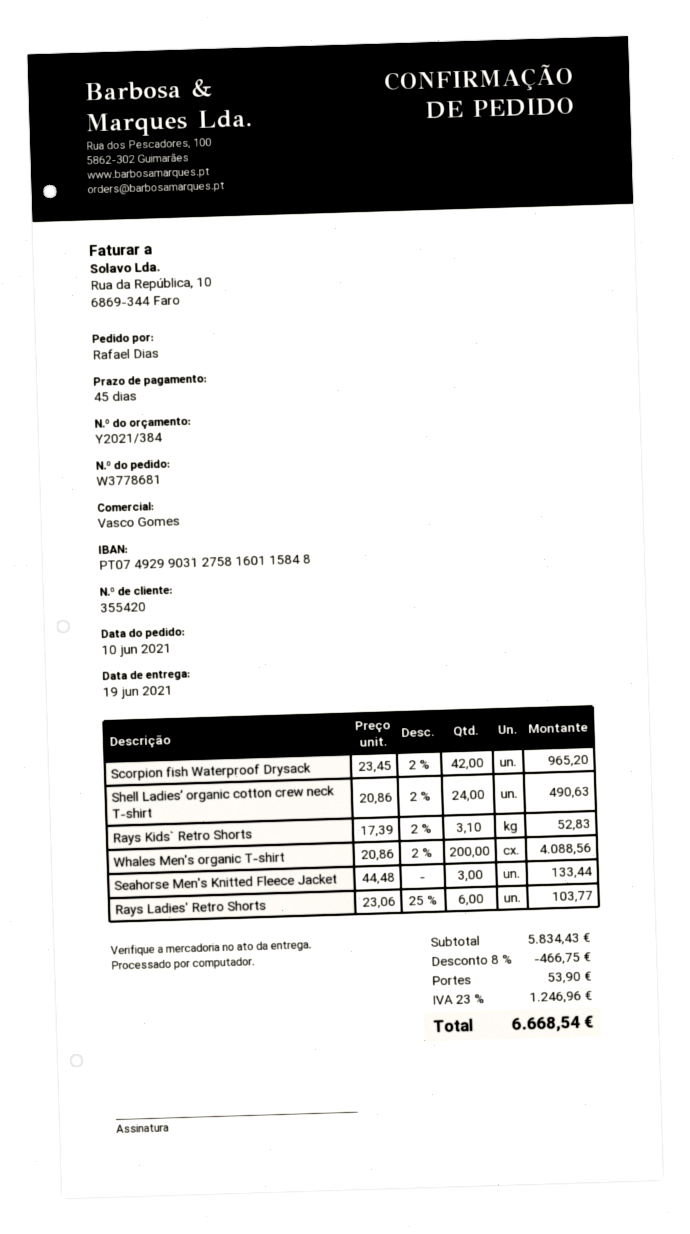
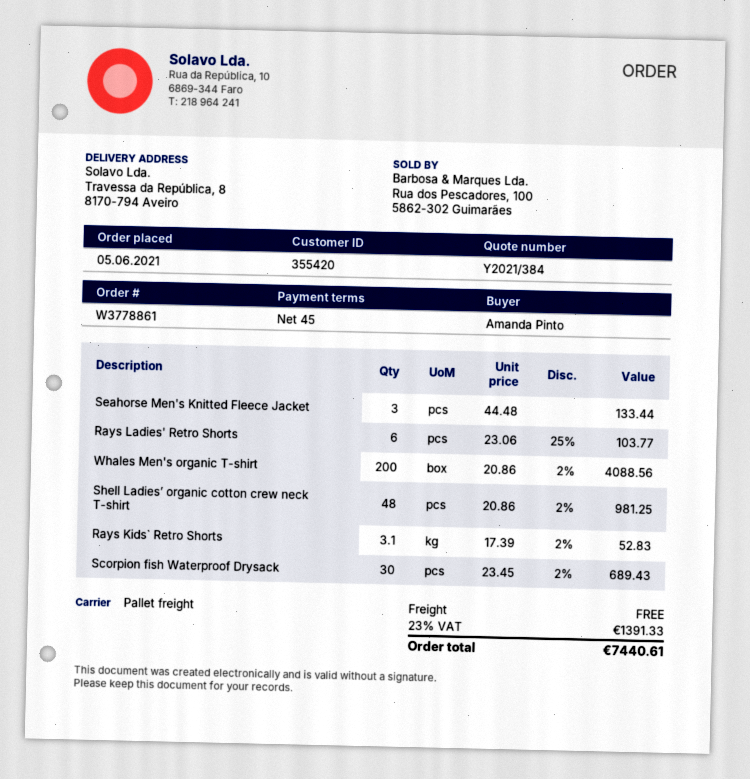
order number: W3778681 -> W3778861
order date: 2021-06-10 -> 2021-06-05
ordered by: Rafael Dias -> Amanda Pinto
Scorpion fish Waterproof Drysack: 42 x 23.45 - 2% = 965.20 -> 30 x 23.45 - 2% = 689.43
Shell Ladies’ organic cotton crew neck T-shirt: 24 x 20.86 - 2% = 490.63 -> 48 x 20.86 - 2% = 981.25
discount: 8% = 466.75 -> none
shipping: 53.90 -> 0.00
tax: 23% = 1246.96 -> 23% = 1391.33
total: 6668.54 -> 7440.61

